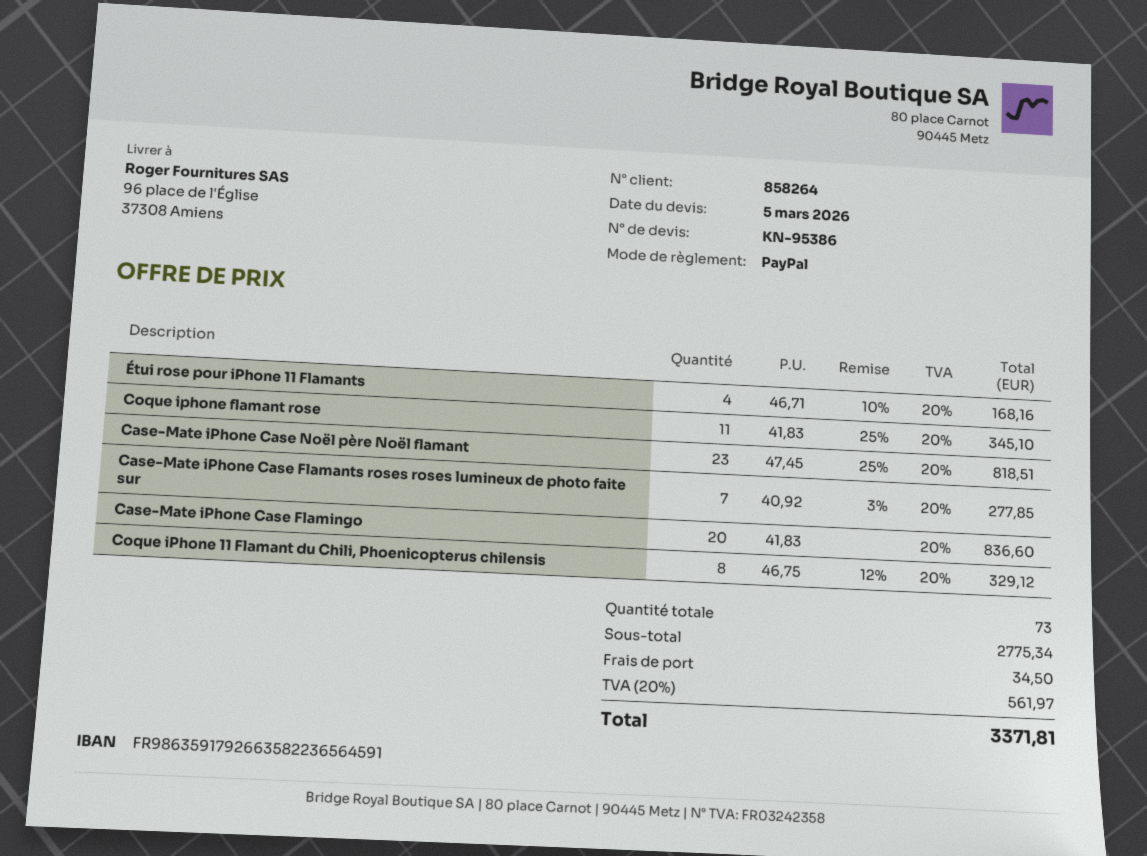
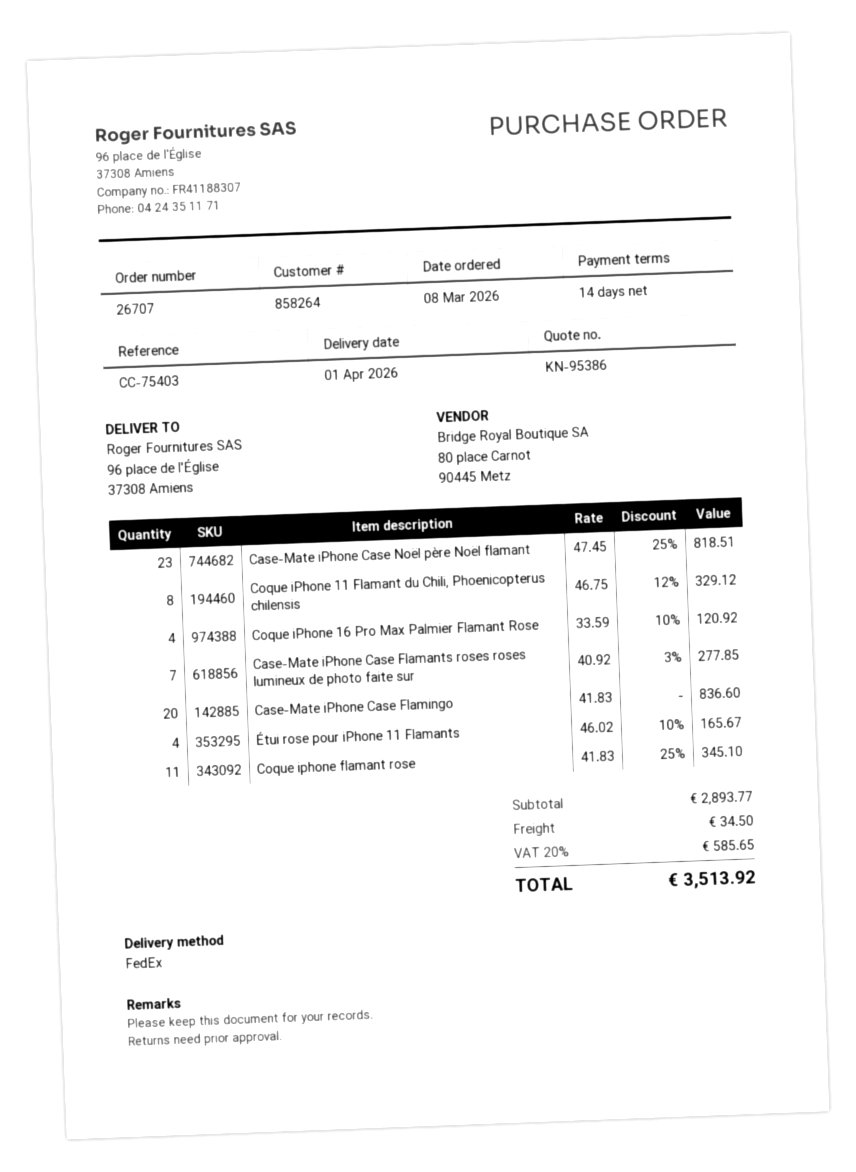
Étui rose pour iPhone 11 Flamants: 4 x 46.71 - 10% = 168.16 -> 4 x 46.02 - 10% = 165.67
Coque iPhone 16 Pro Max Palmier Flamant Rose: none -> 4 x 33.59 - 10% = 120.92
subtotal: 2775.34 -> 2893.77
tax: 20% = 561.97 -> 20% = 585.65
total: 3371.81 -> 3513.92

